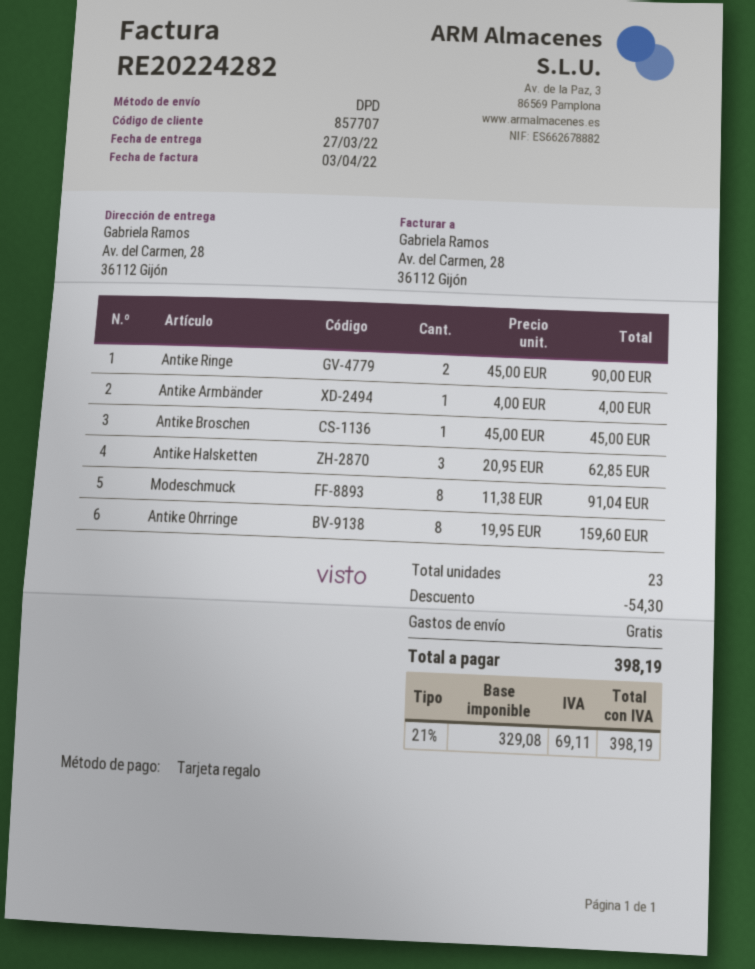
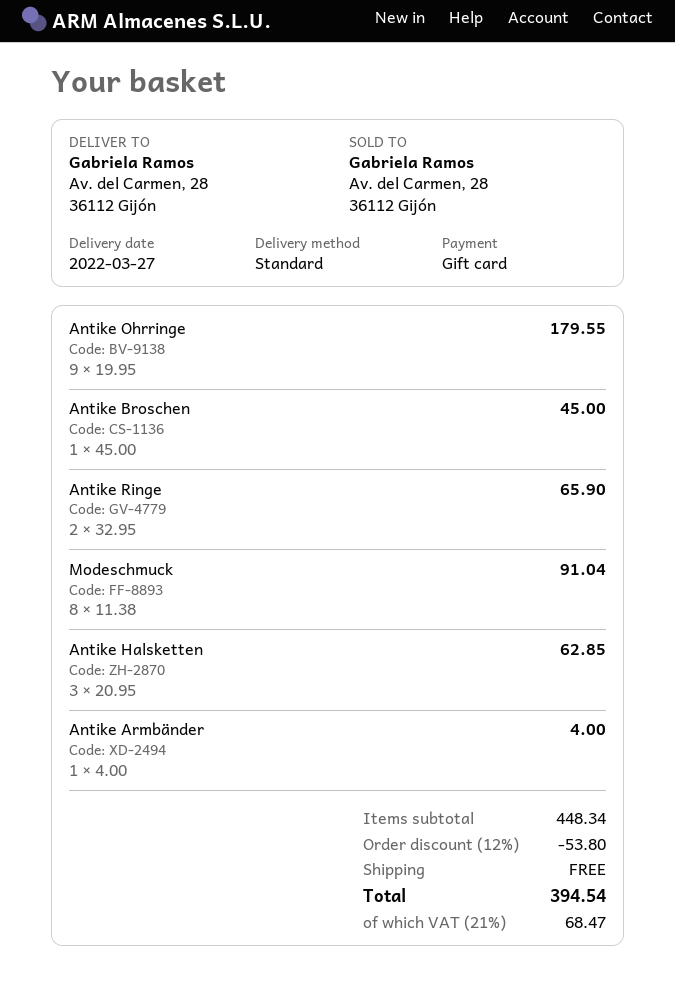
shipping method: DPD -> standard
Antike Ringe: 2 x 45.00 = 90.00 -> 2 x 32.95 = 65.90
Antike Ohrringe: 8 x 19.95 = 159.60 -> 9 x 19.95 = 179.55
discount: 54.30 -> 53.80
tax: 21% = 69.11 -> 21% = 68.47
total: 398.19 -> 394.54

